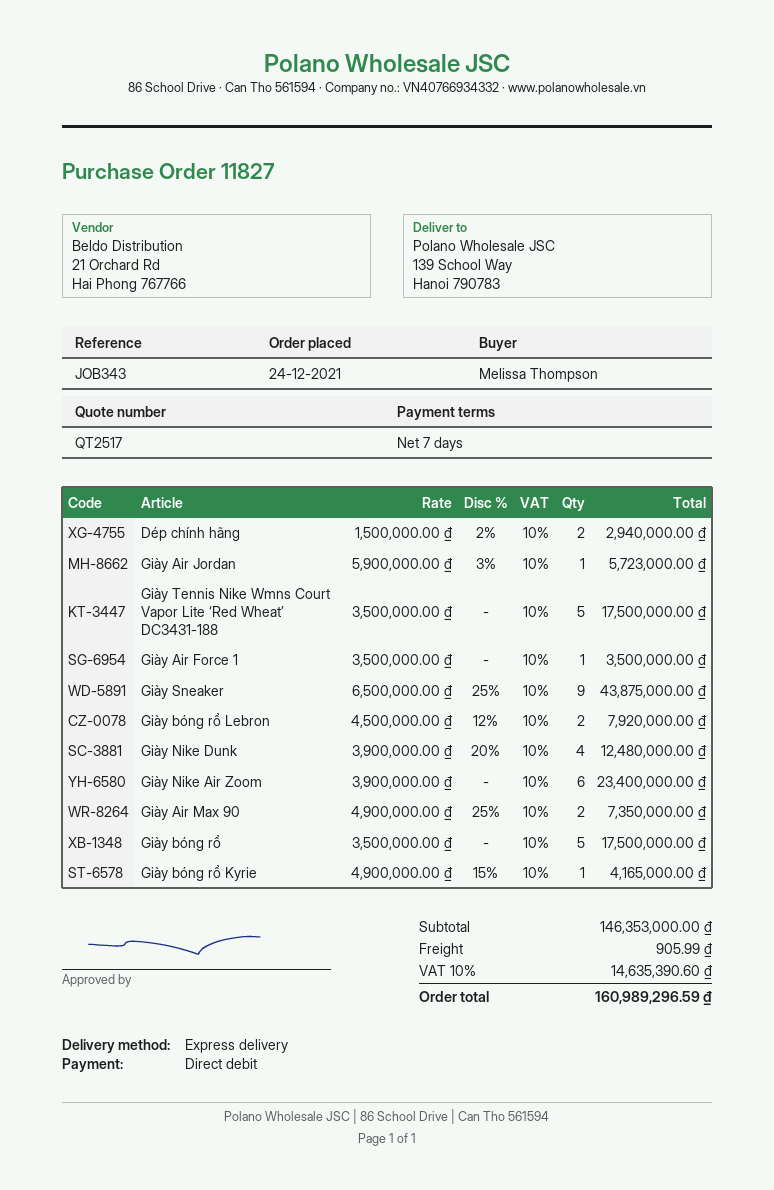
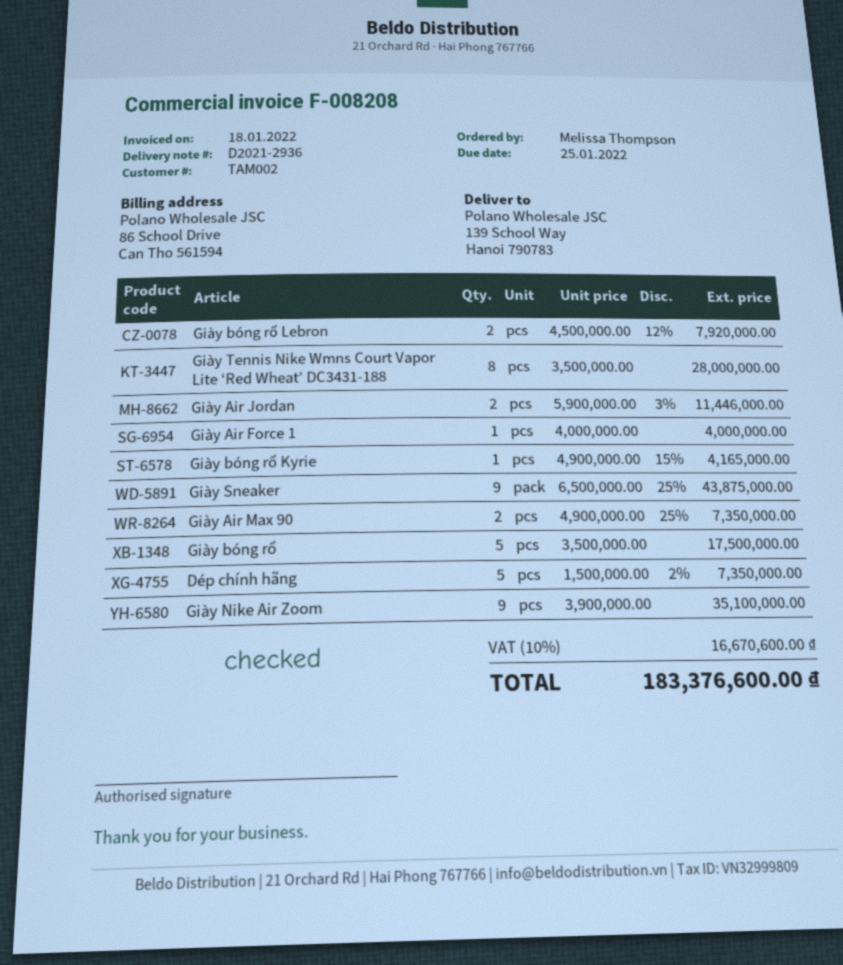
Dép chính hãng: 2 x 1500000.00 - 2% = 2940000.00 -> 5 x 1500000.00 - 2% = 7350000.00
Giày Air Jordan: 1 x 5900000.00 - 3% = 5723000.00 -> 2 x 5900000.00 - 3% = 11446000.00
Giày Tennis Nike Wmns Court Vapor Lite ‘Red Wheat’ DC3431-188: 5 x 3500000.00 = 17500000.00 -> 8 x 3500000.00 = 28000000.00
Giày Air Force 1: 1 x 3500000.00 = 3500000.00 -> 1 x 4000000.00 = 4000000.00
Giày Nike Dunk: 4 x 3900000.00 - 20% = 12480000.00 -> none
Giày Nike Air Zoom: 6 x 3900000.00 = 23400000.00 -> 9 x 3900000.00 = 35100000.00
shipping: 905.99 -> none
tax: 10% = 14635390.60 -> 10% = 16670600.00
total: 160989296.59 -> 183376600.00

